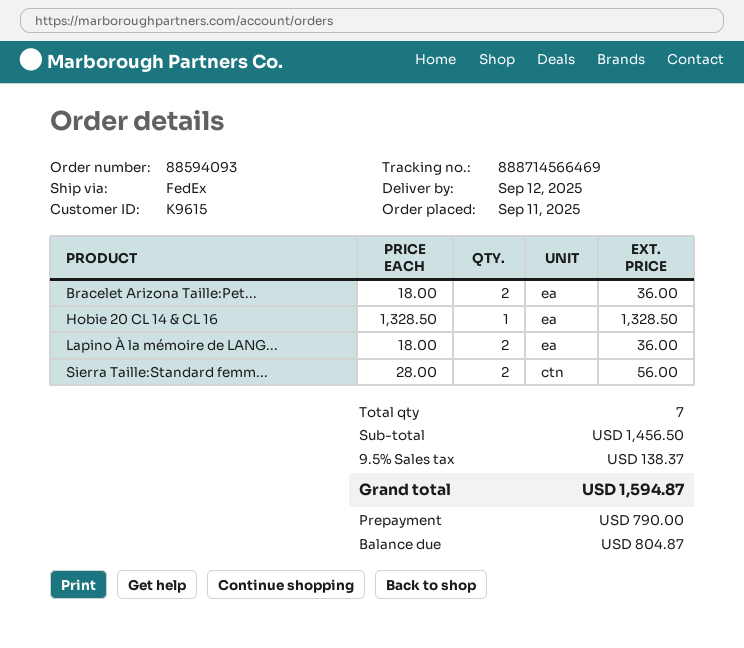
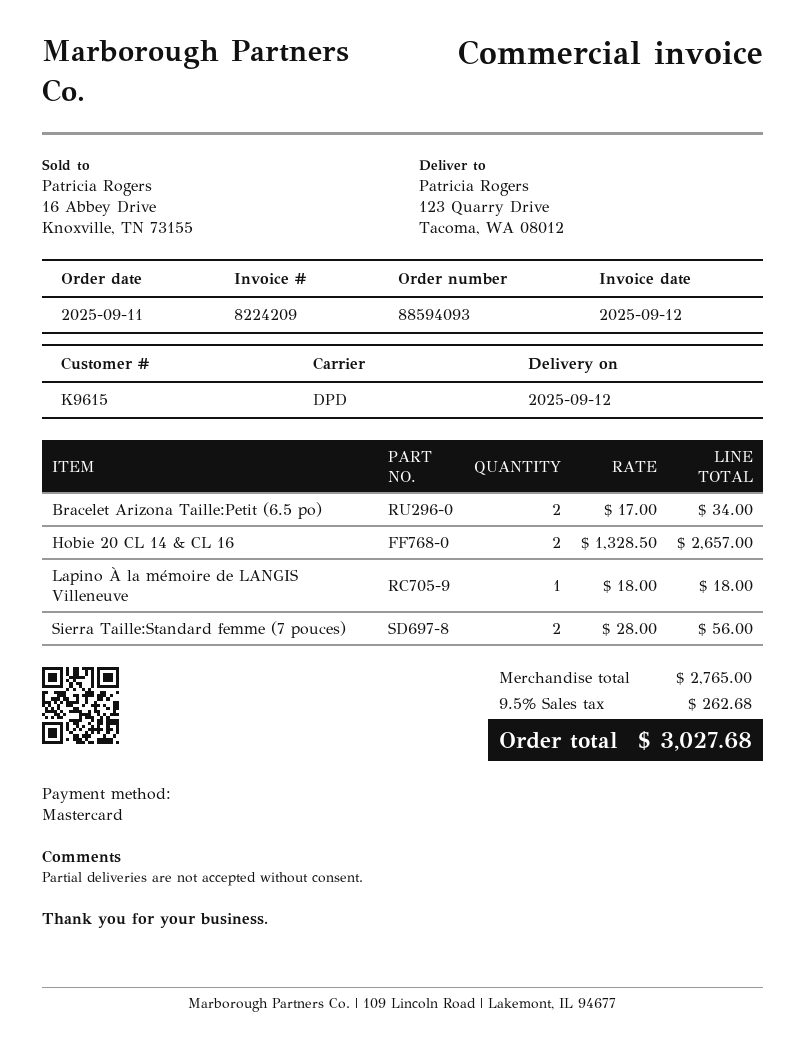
shipping method: FedEx -> DPD
Bracelet Arizona Taille:Pet...: 2 x 18.00 = 36.00 -> 2 x 17.00 = 34.00
Hobie 20 CL 14 & CL 16: 1 x 1328.50 = 1328.50 -> 2 x 1328.50 = 2657.00
Lapino À la mémoire de LANG...: 2 x 18.00 = 36.00 -> 1 x 18.00 = 18.00
subtotal: 1456.50 -> 2765.00
tax: 9.5% = 138.37 -> 9.5% = 262.68
total: 1594.87 -> 3027.68

